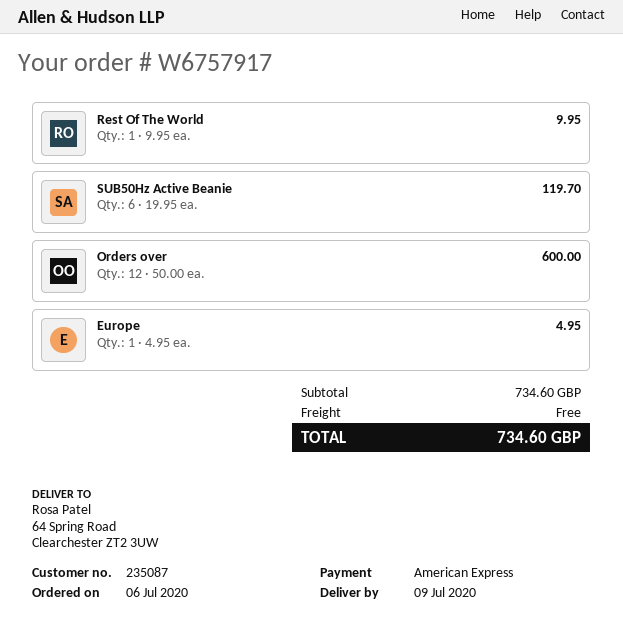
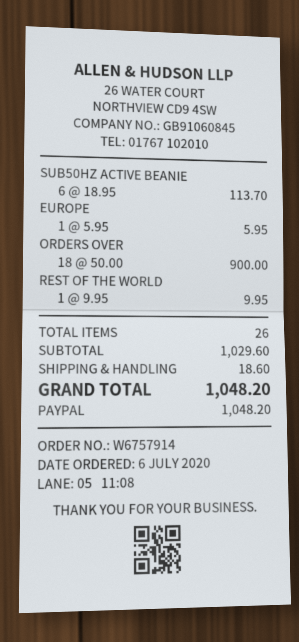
order number: W6757917 -> W6757914
payment method: American Express -> PayPal
SUB50Hz Active Beanie: 6 x 19.95 = 119.70 -> 6 x 18.95 = 113.70
Orders over: 12 x 50.00 = 600.00 -> 18 x 50.00 = 900.00
Europe: 1 x 4.95 = 4.95 -> 1 x 5.95 = 5.95
subtotal: 734.60 -> 1029.60
shipping: 0.00 -> 18.60
total: 734.60 -> 1048.20

